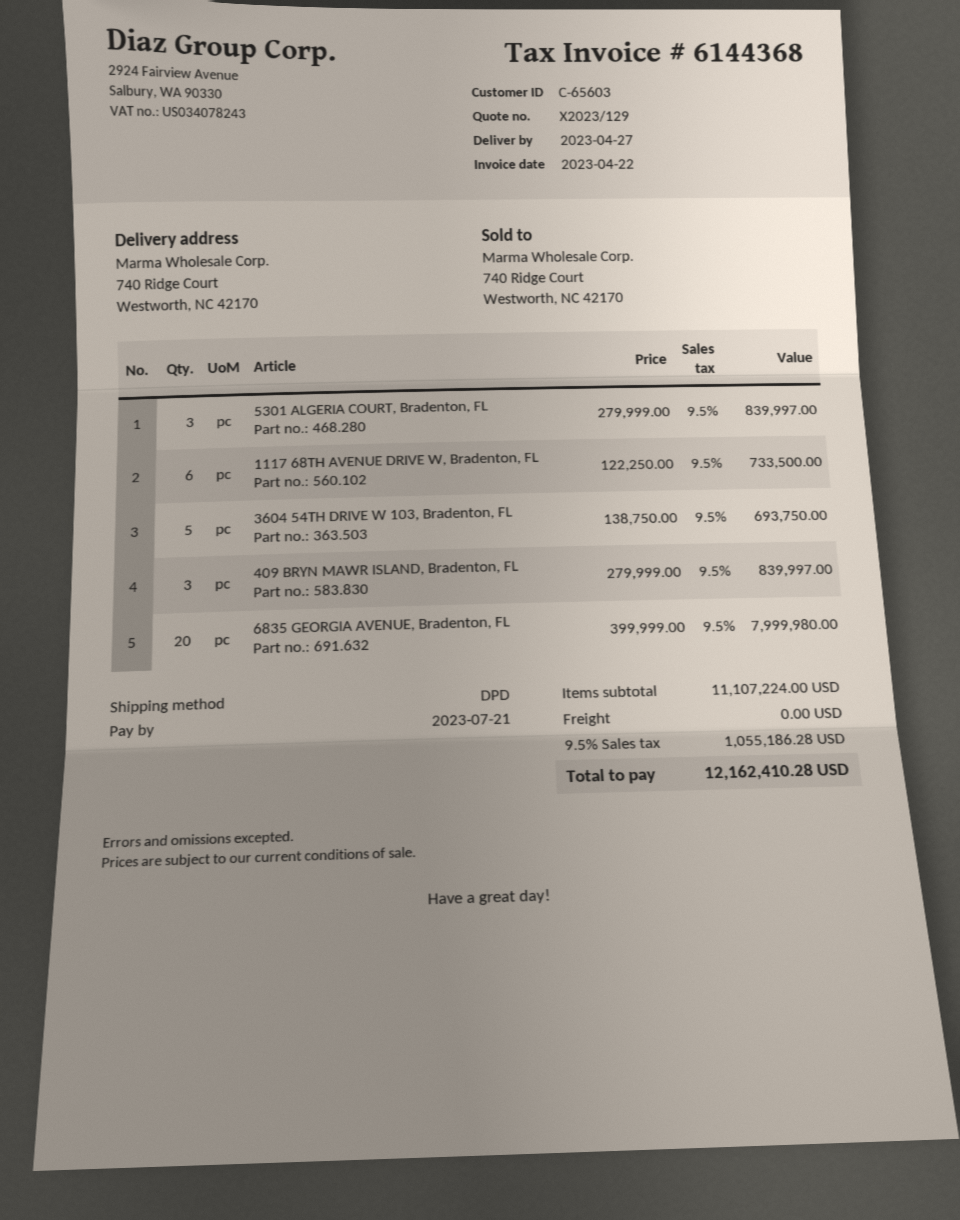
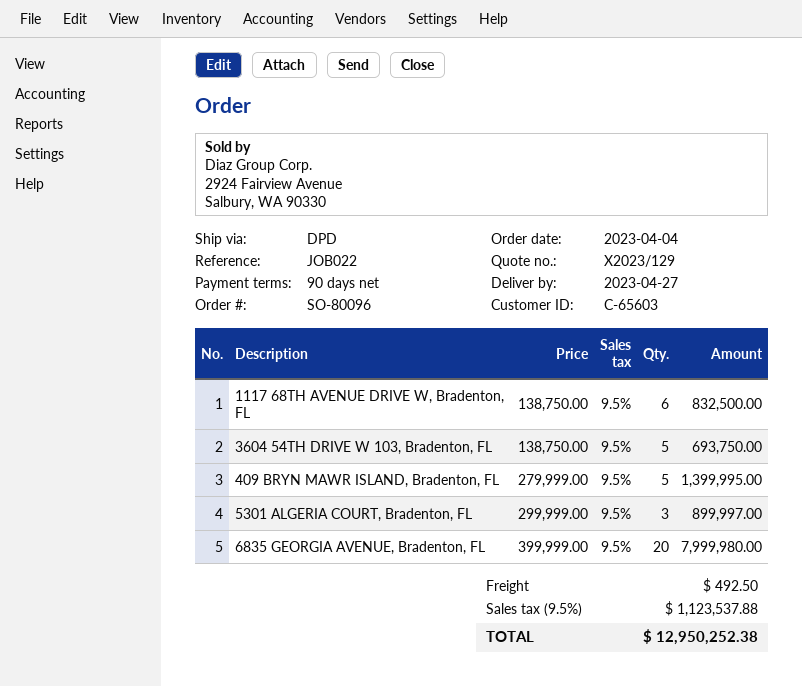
5301 ALGERIA COURT, Bradenton, FL: 3 x 279999.00 = 839997.00 -> 3 x 299999.00 = 899997.00
1117 68TH AVENUE DRIVE W, Bradenton, FL: 6 x 122250.00 = 733500.00 -> 6 x 138750.00 = 832500.00
409 BRYN MAWR ISLAND, Bradenton, FL: 3 x 279999.00 = 839997.00 -> 5 x 279999.00 = 1399995.00
shipping: 0.00 -> 492.50
tax: 9.5% = 1055186.28 -> 9.5% = 1123537.88
total: 12162410.28 -> 12950252.38

